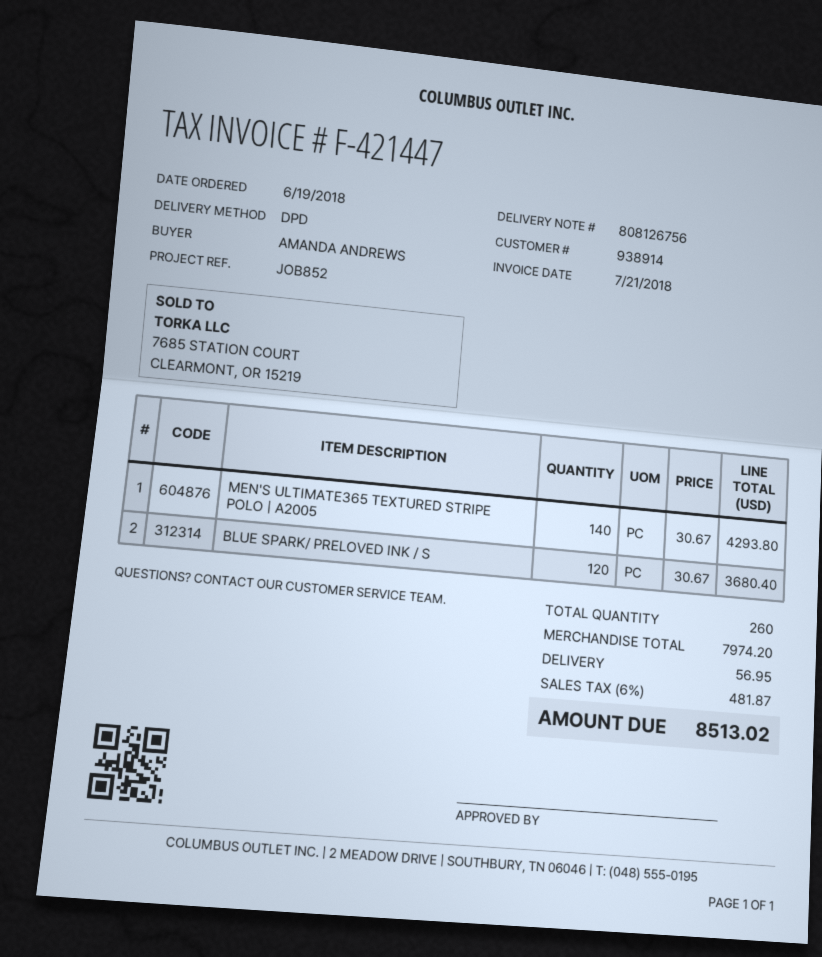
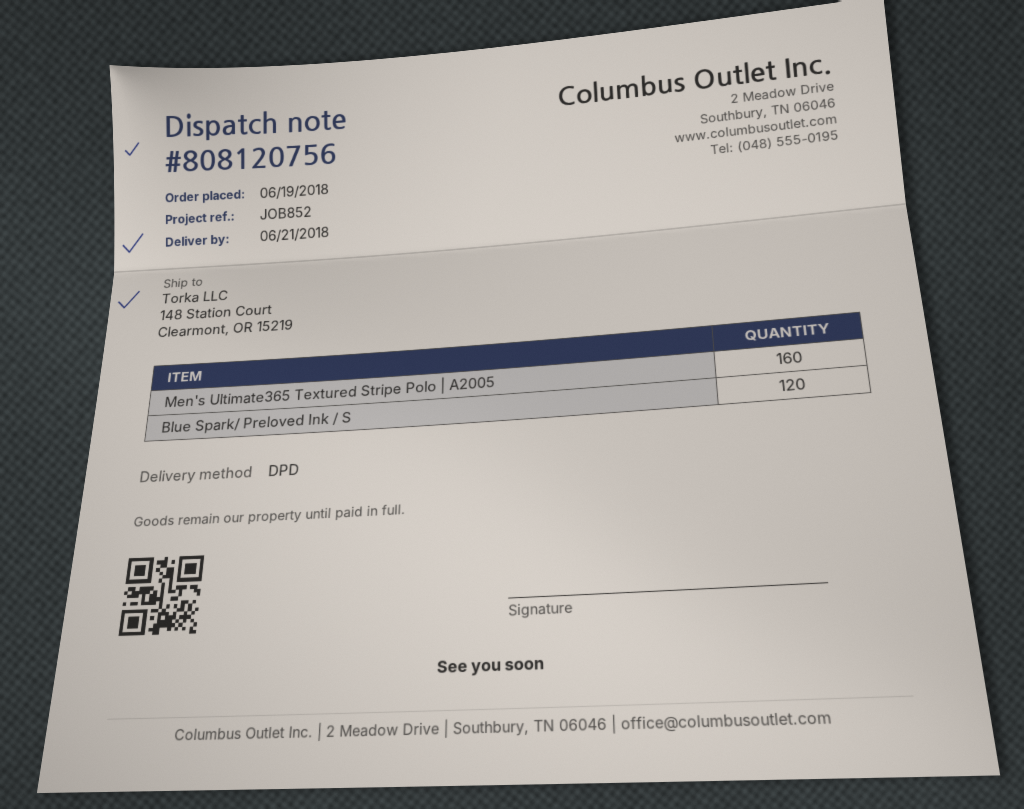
delivery note number: 808126756 -> 808120756
MEN'S ULTIMATE365 TEXTURED STRIPE POLO | A2005: 140 -> 160

